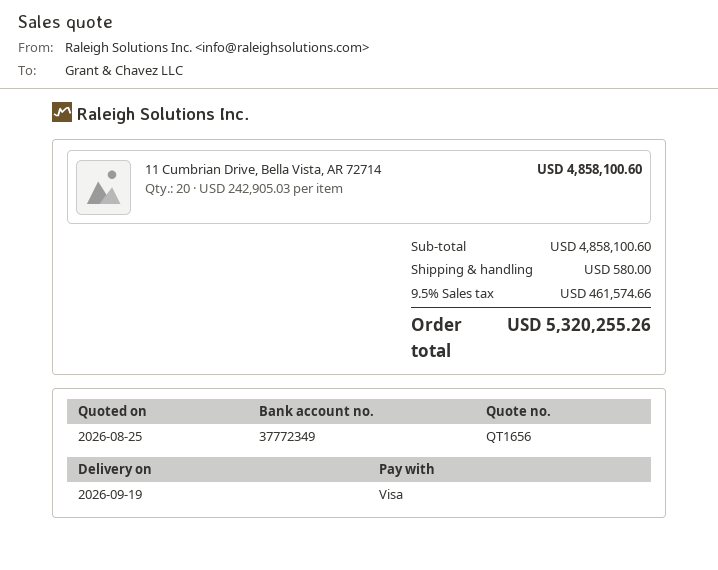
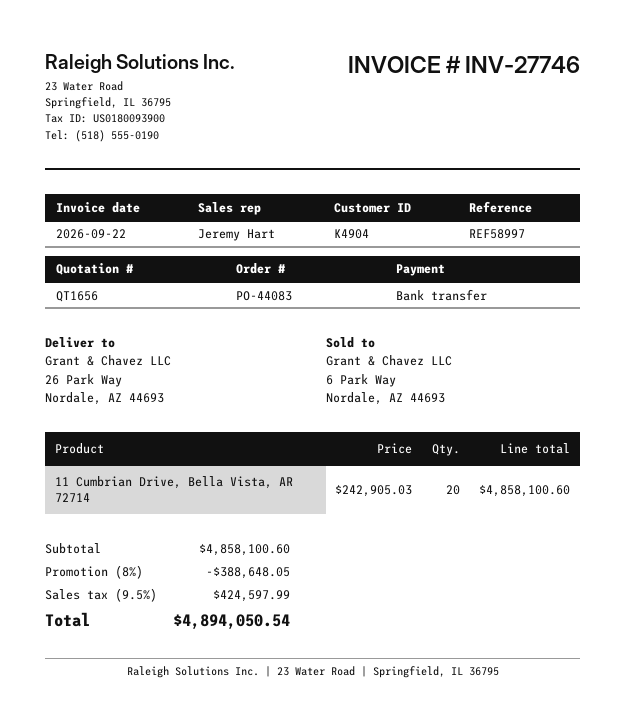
payment method: Visa -> bank transfer
discount: none -> 8% = 388648.05
shipping: 580.00 -> none
tax: 9.5% = 461574.66 -> 9.5% = 424597.99
total: 5320255.26 -> 4894050.54

